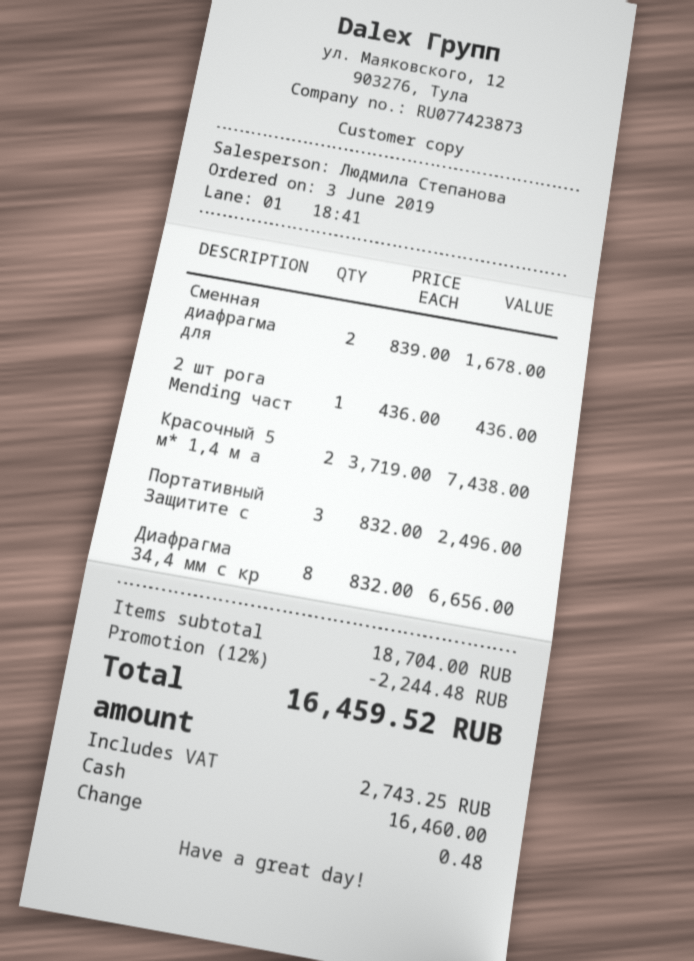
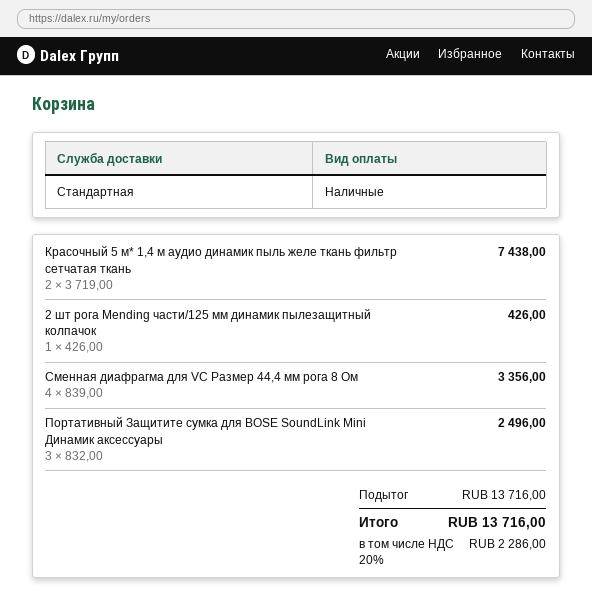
Сменная диафрагма для: 2 x 839.00 = 1678.00 -> 4 x 839.00 = 3356.00
2 шт рога Mending част: 1 x 436.00 = 436.00 -> 1 x 426.00 = 426.00
Диафрагма 34,4 мм с кр: 8 x 832.00 = 6656.00 -> none
subtotal: 18704.00 -> 13716.00
discount: 12% = 2244.48 -> none
tax: 2743.25 -> 2286.00
total: 16459.52 -> 13716.00

